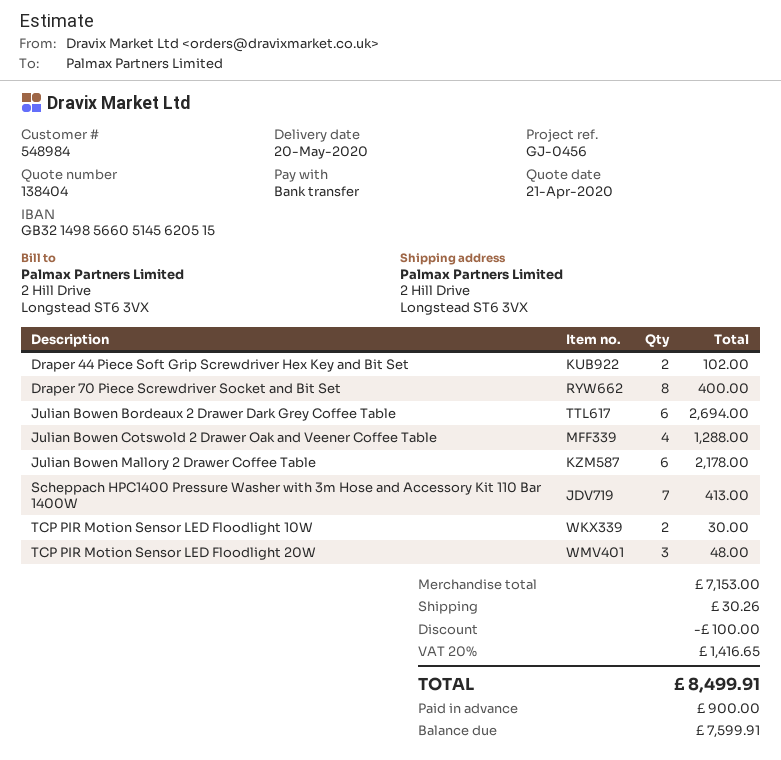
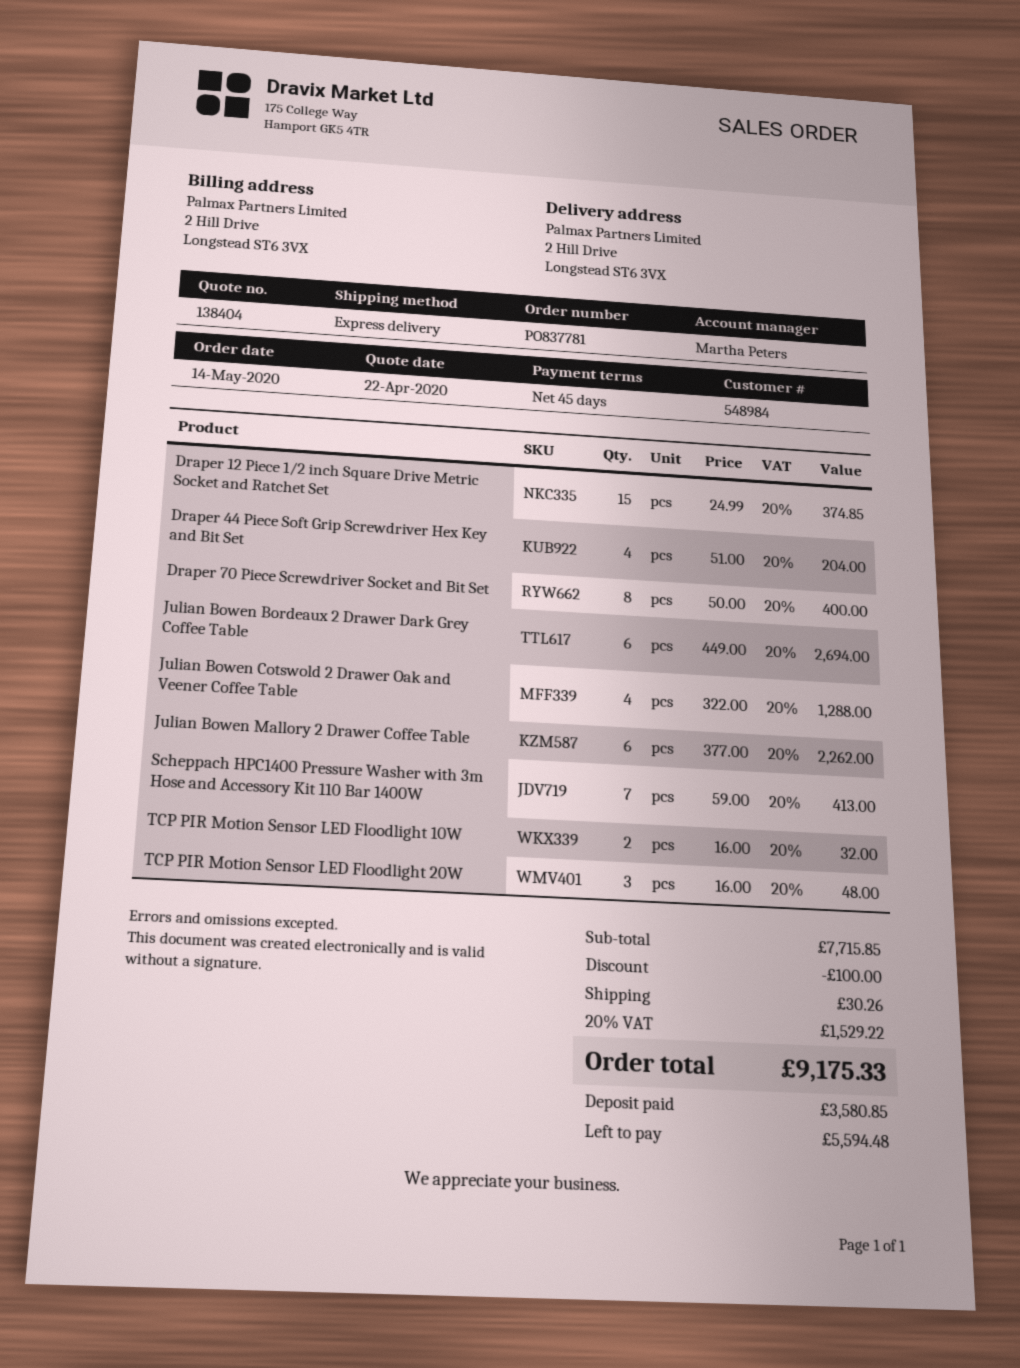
quote date: 2020-04-21 -> 2020-04-22
Draper 44 Piece Soft Grip Screwdriver Hex Key and Bit Set: 2 for 102.00 -> 4 for 204.00
Julian Bowen Mallory 2 Drawer Coffee Table: 6 for 2178.00 -> 6 for 2262.00
TCP PIR Motion Sensor LED Floodlight 10W: 2 for 30.00 -> 2 for 32.00
Draper 12 Piece 1/2 inch Square Drive Metric Socket and Ratchet Set: none -> 15 for 374.85
subtotal: 7153.00 -> 7715.85
tax: 20% = 1416.65 -> 20% = 1529.22
total: 8499.91 -> 9175.33
deposit: 900.00 -> 3580.85
balance: 7599.91 -> 5594.48

